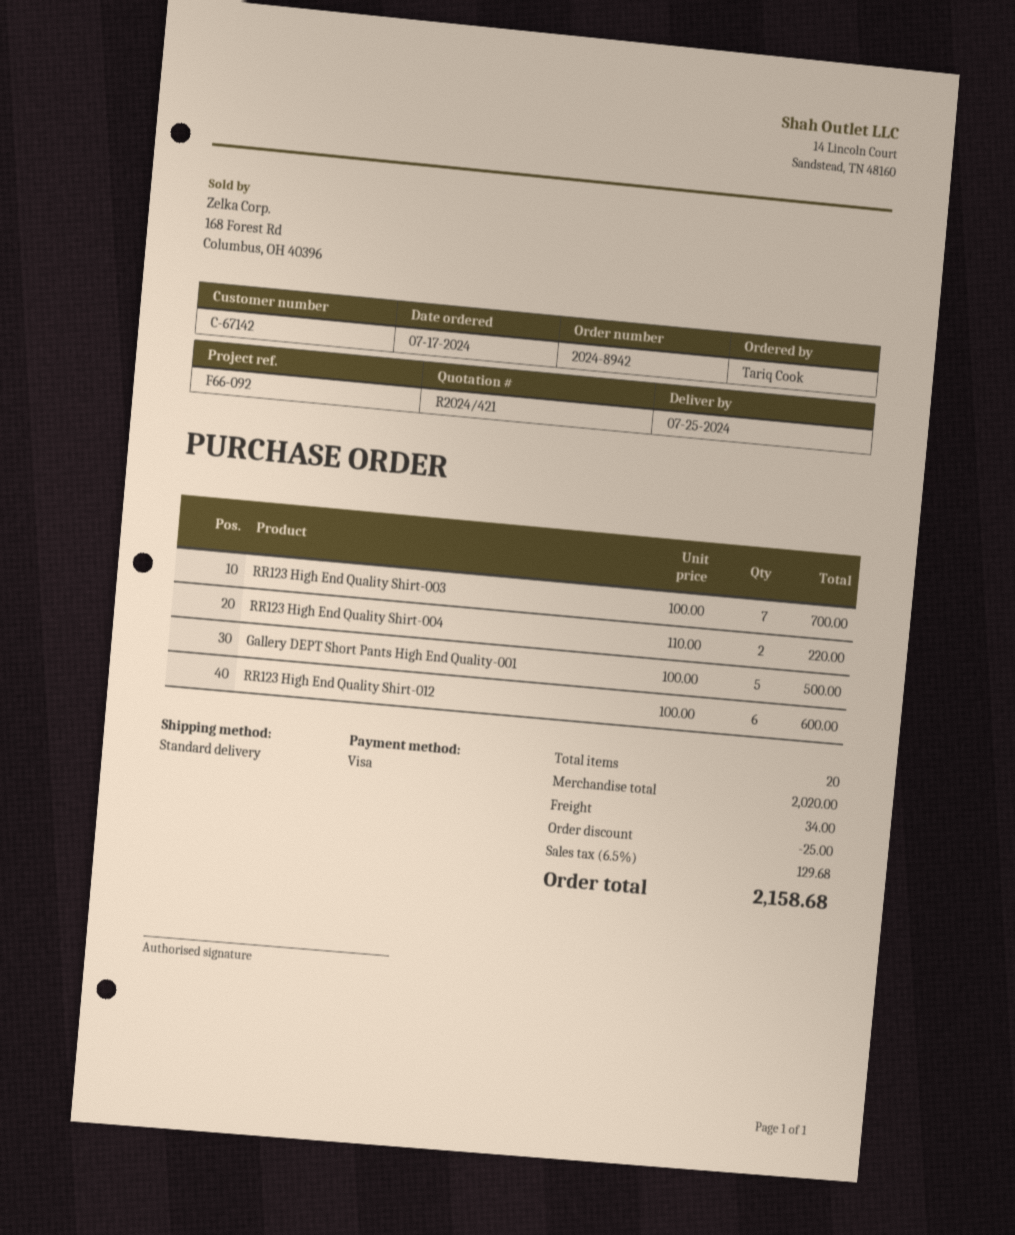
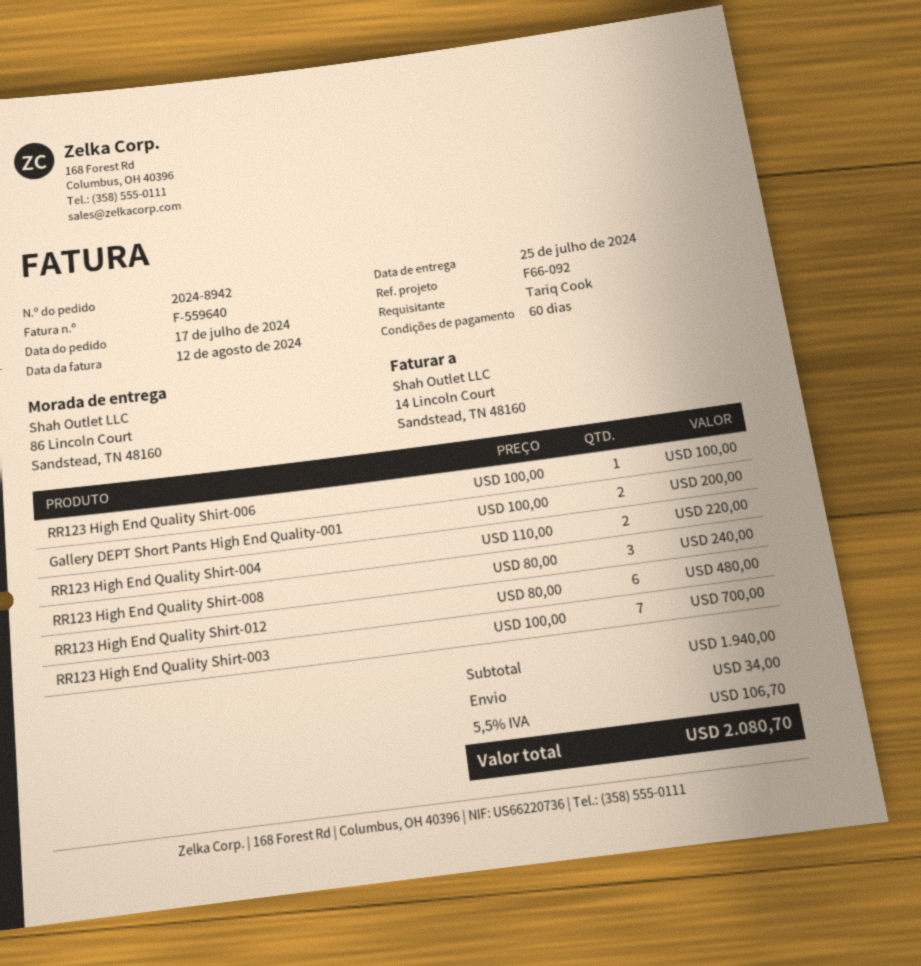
Gallery DEPT Short Pants High End Quality-001: 5 x 100.00 = 500.00 -> 2 x 100.00 = 200.00
RR123 High End Quality Shirt-012: 6 x 100.00 = 600.00 -> 6 x 80.00 = 480.00
RR123 High End Quality Shirt-006: none -> 1 x 100.00 = 100.00
RR123 High End Quality Shirt-008: none -> 3 x 80.00 = 240.00
subtotal: 2020.00 -> 1940.00
discount: 25.00 -> none
tax: 6.5% = 129.68 -> 5.5% = 106.70
total: 2158.68 -> 2080.70

